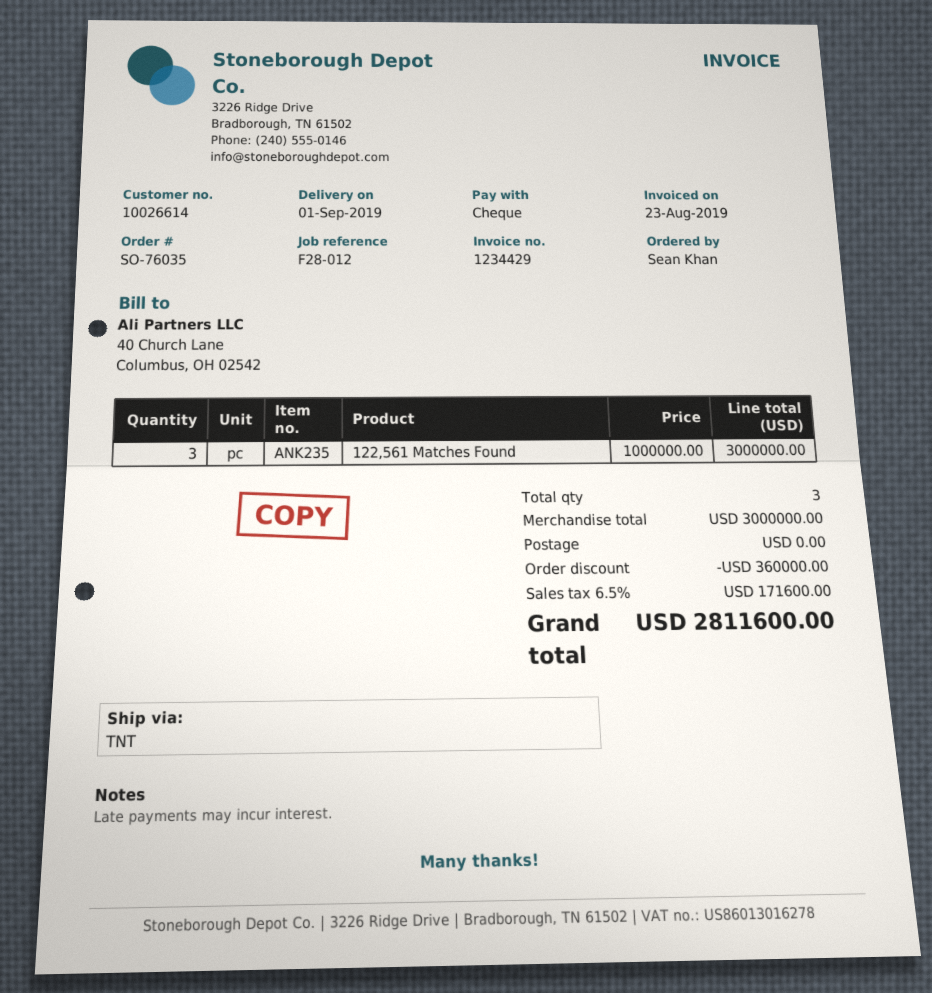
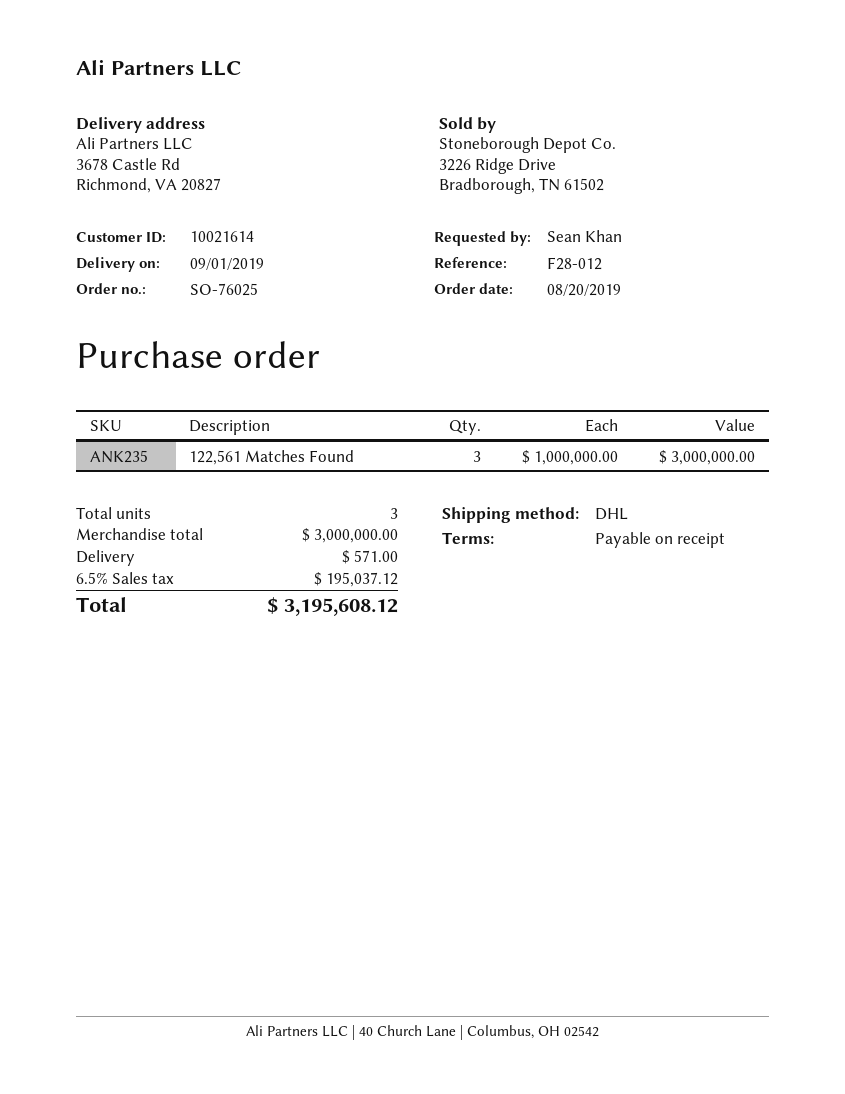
order number: SO-76035 -> SO-76025
customer number: 10026614 -> 10021614
shipping method: TNT -> DHL
discount: 360000.00 -> none
shipping: 0.00 -> 571.00
tax: 6.5% = 171600.00 -> 6.5% = 195037.12
total: 2811600.00 -> 3195608.12

